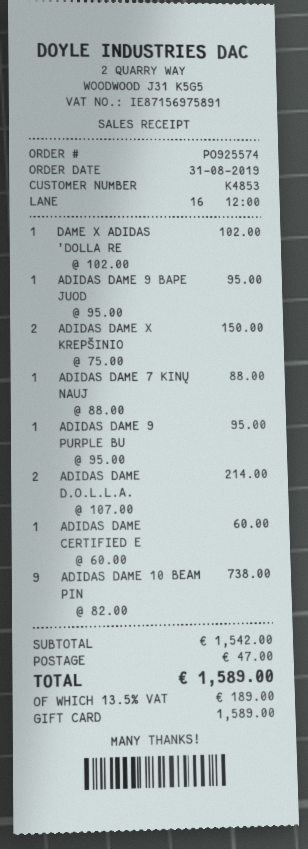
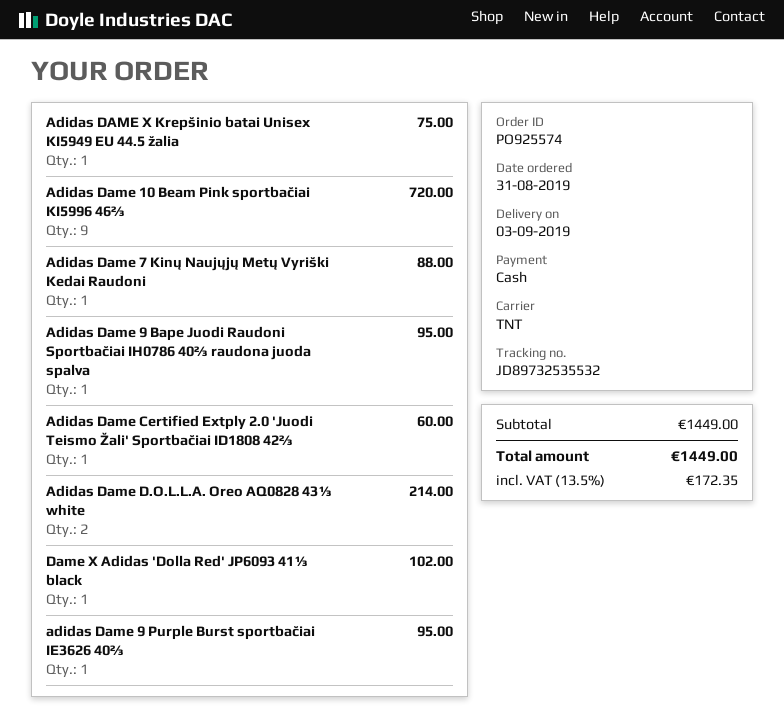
payment method: gift card -> cash
ADIDAS DAME X KREPŠINIO: 2 for 150.00 -> 1 for 75.00
ADIDAS DAME 10 BEAM PIN: 9 for 738.00 -> 9 for 720.00
subtotal: 1542.00 -> 1449.00
shipping: 47.00 -> none
tax: 13.5% = 189.00 -> 13.5% = 172.35
total: 1589.00 -> 1449.00

